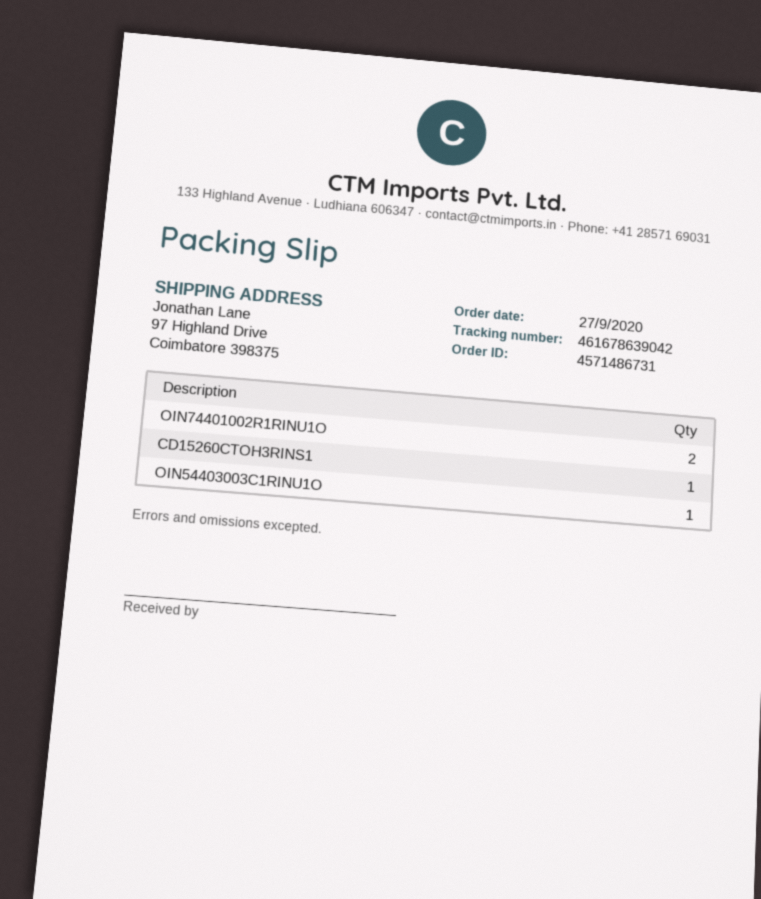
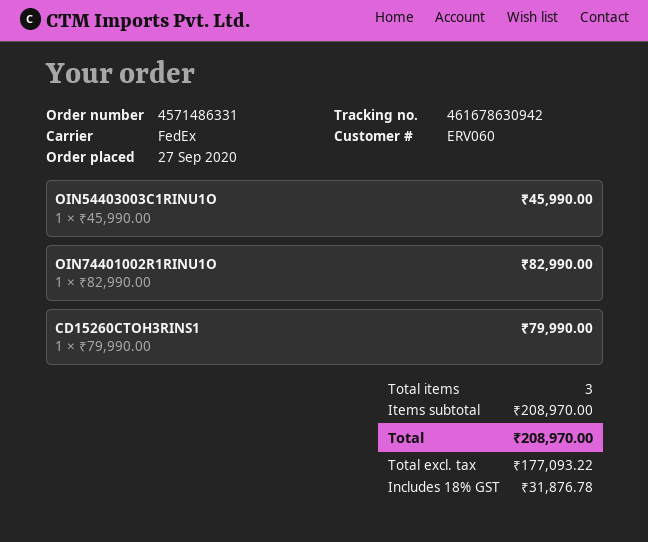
order number: 4571486731 -> 4571486331
tracking number: 461678639042 -> 461678630942
OIN74401002R1RINU1O: 2 -> 1

